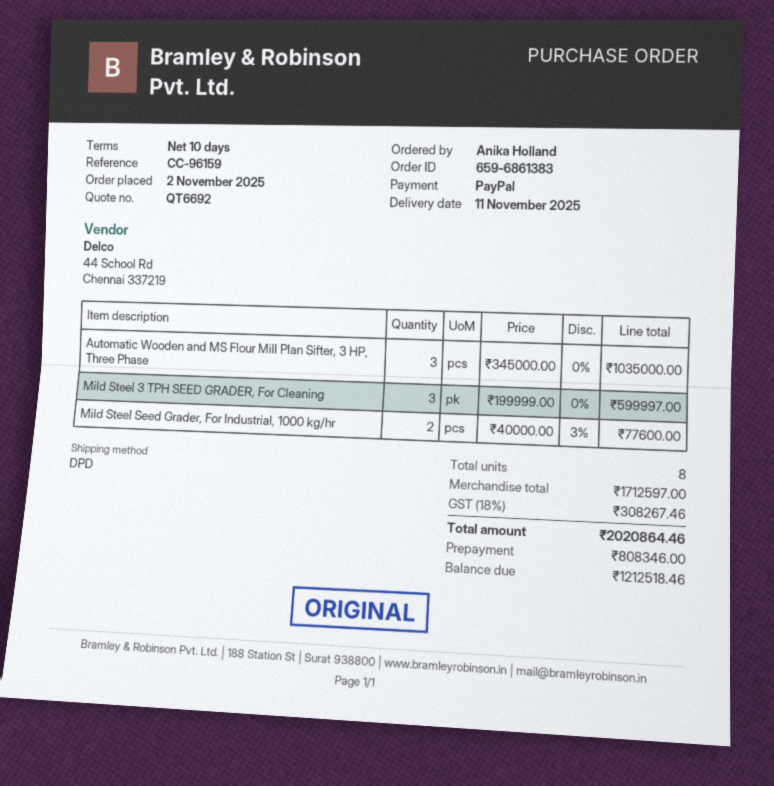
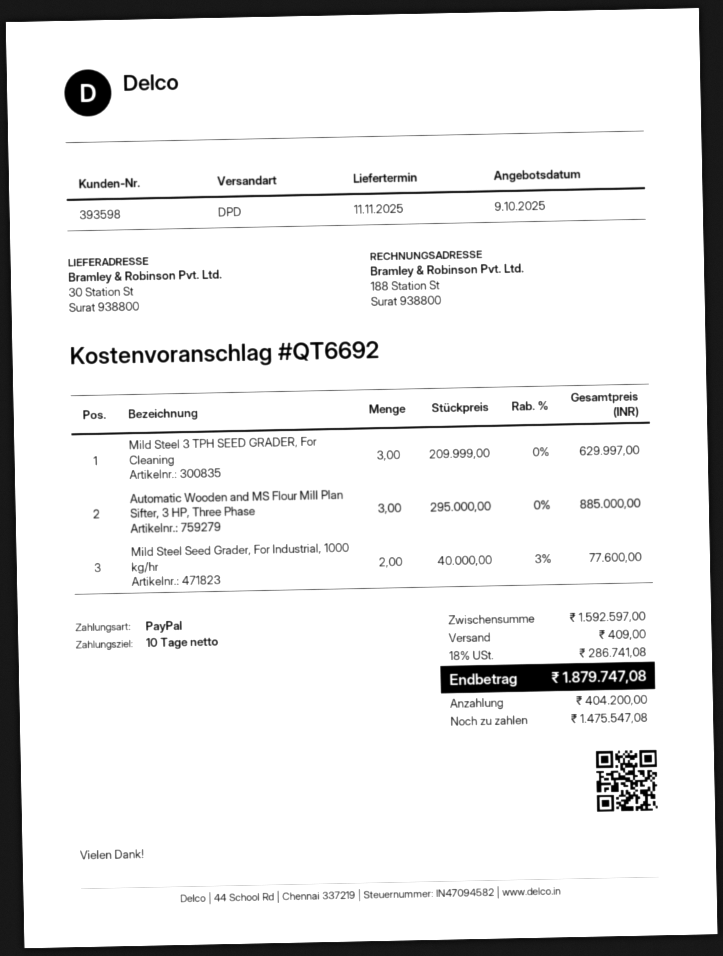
Automatic Wooden and MS Flour Mill Plan Sifter, 3 HP, Three Phase: 3 x 345000.00 = 1035000.00 -> 3 x 295000.00 = 885000.00
Mild Steel 3 TPH SEED GRADER, For Cleaning: 3 x 199999.00 = 599997.00 -> 3 x 209999.00 = 629997.00
subtotal: 1712597.00 -> 1592597.00
shipping: none -> 409.00
tax: 18% = 308267.46 -> 18% = 286741.08
total: 2020864.46 -> 1879747.08
deposit: 808346.00 -> 404200.00
balance: 1212518.46 -> 1475547.08

